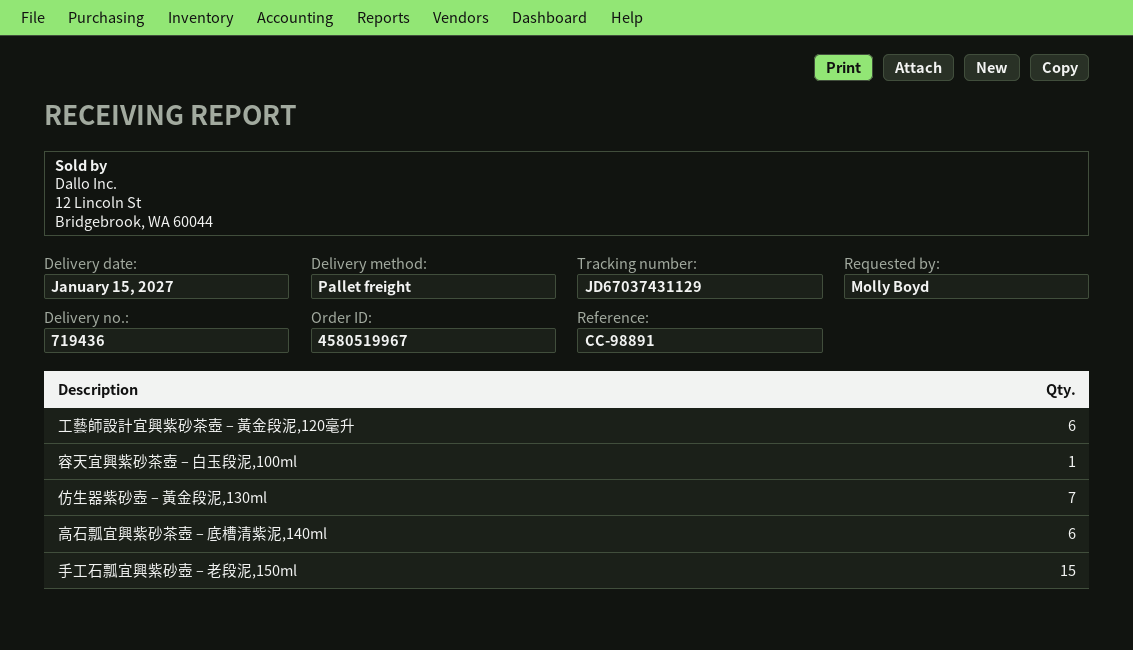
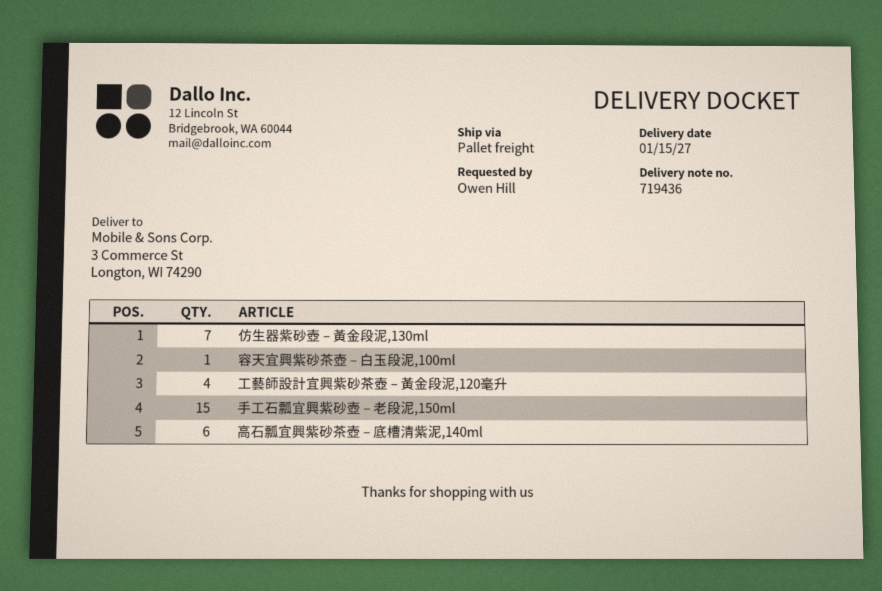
ordered by: Molly Boyd -> Owen Hill
工藝師設計宜興紫砂茶壺 – 黃金段泥,120毫升: 6 -> 4

